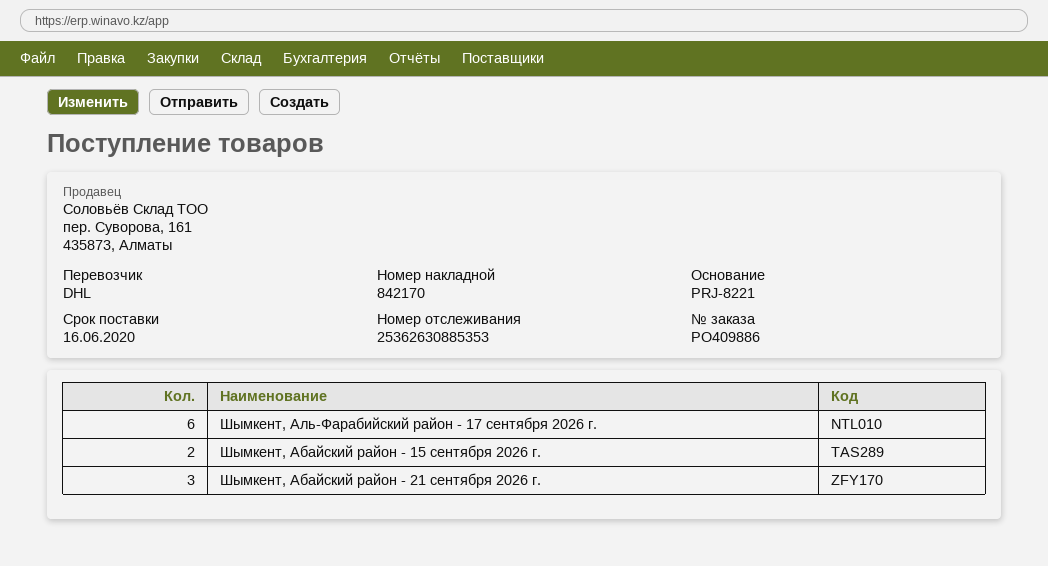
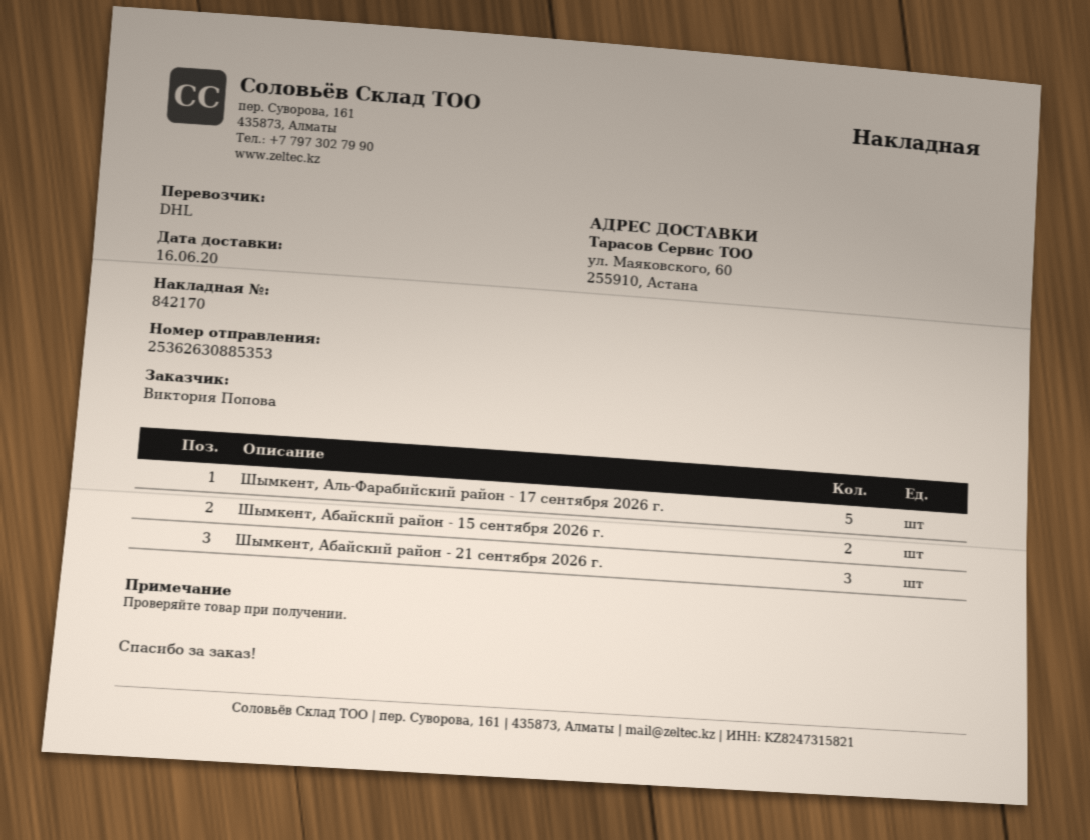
Шымкент, Аль-Фарабийский район - 17 сентября 2026 г.: 6 -> 5

